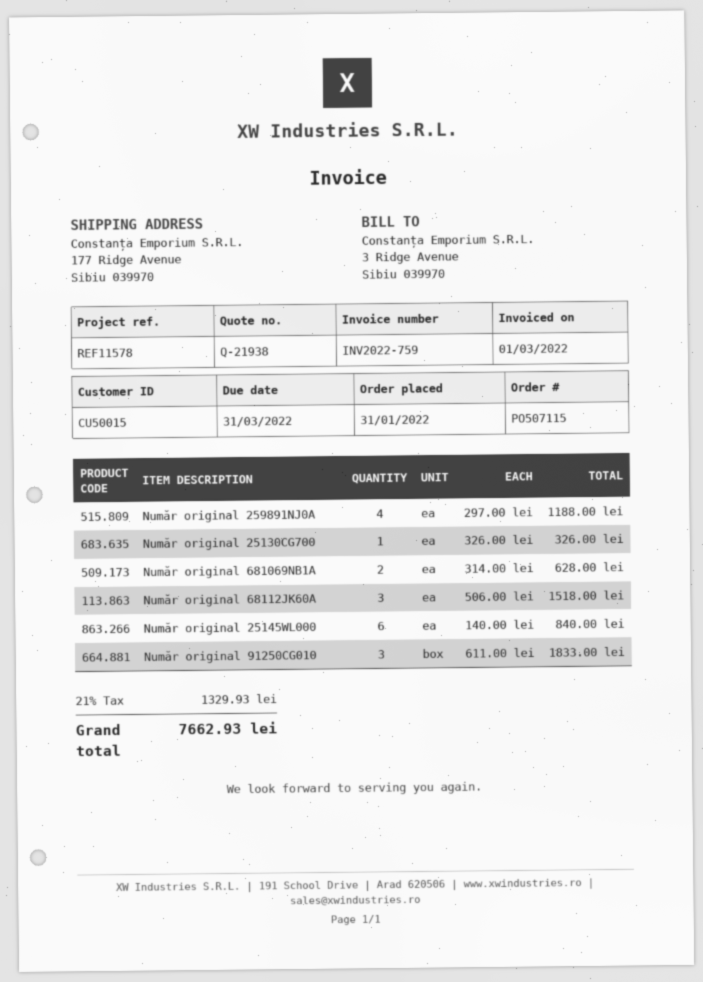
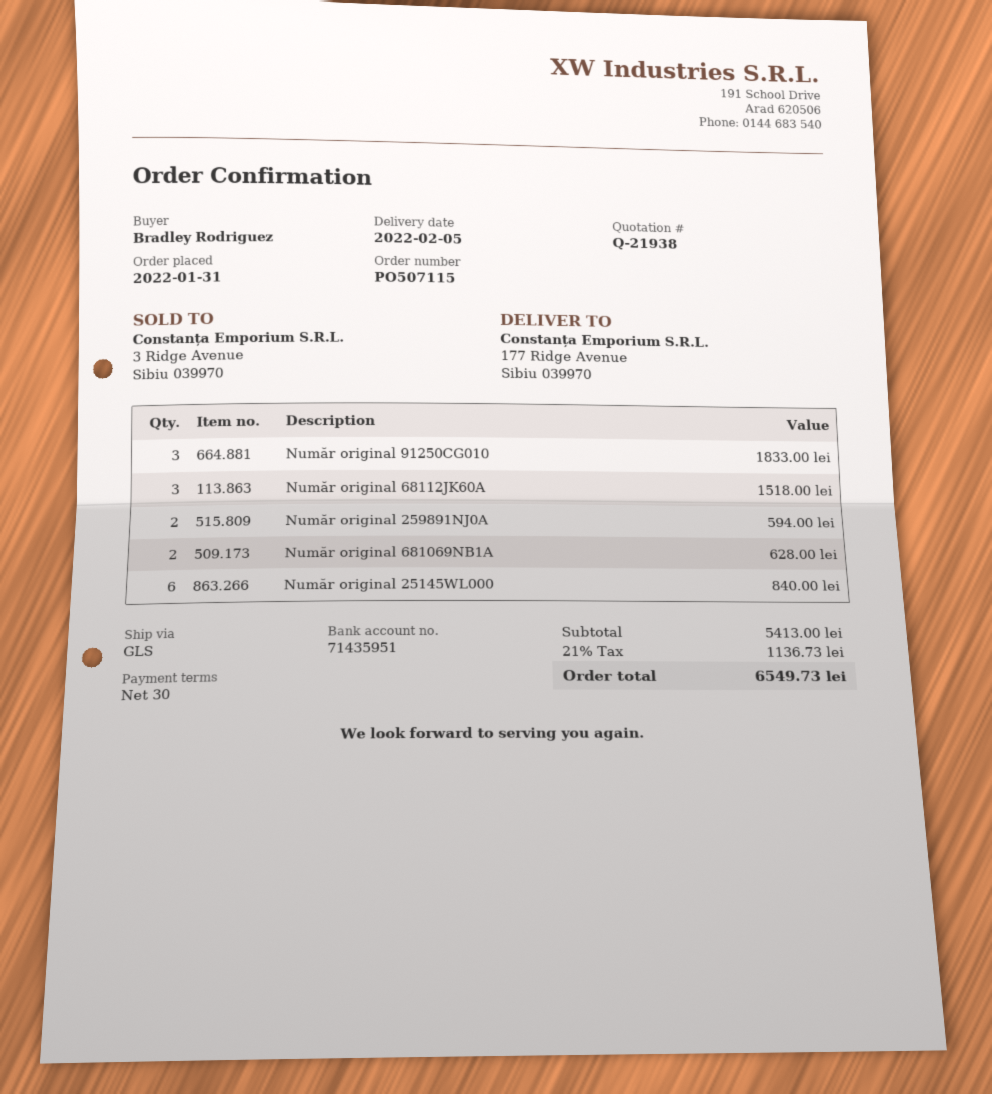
Număr original 259891NJ0A: 4 for 1188.00 -> 2 for 594.00
Număr original 25130CG700: 1 for 326.00 -> none
tax: 21% = 1329.93 -> 21% = 1136.73
total: 7662.93 -> 6549.73

